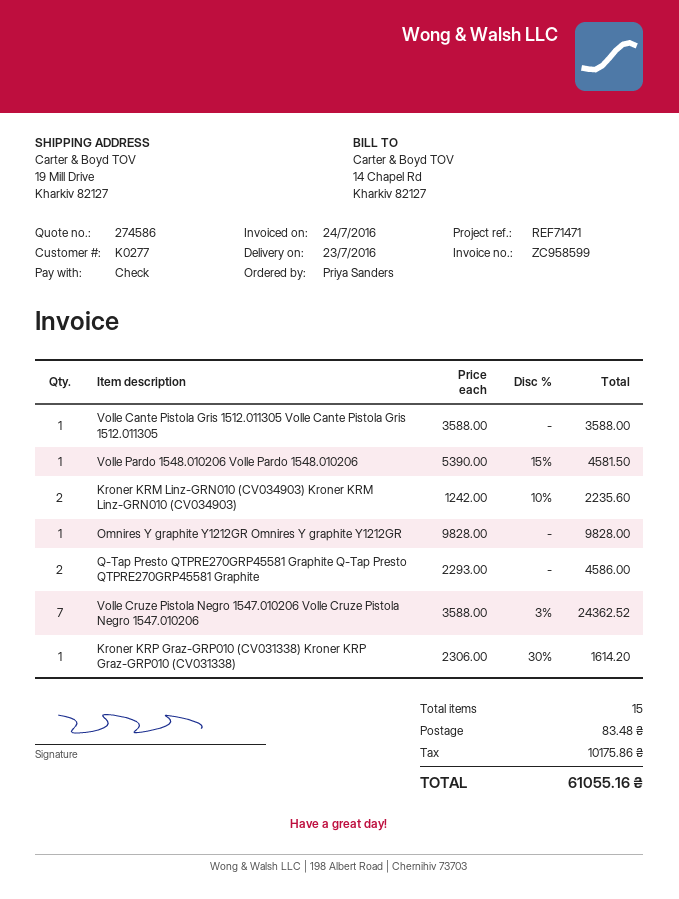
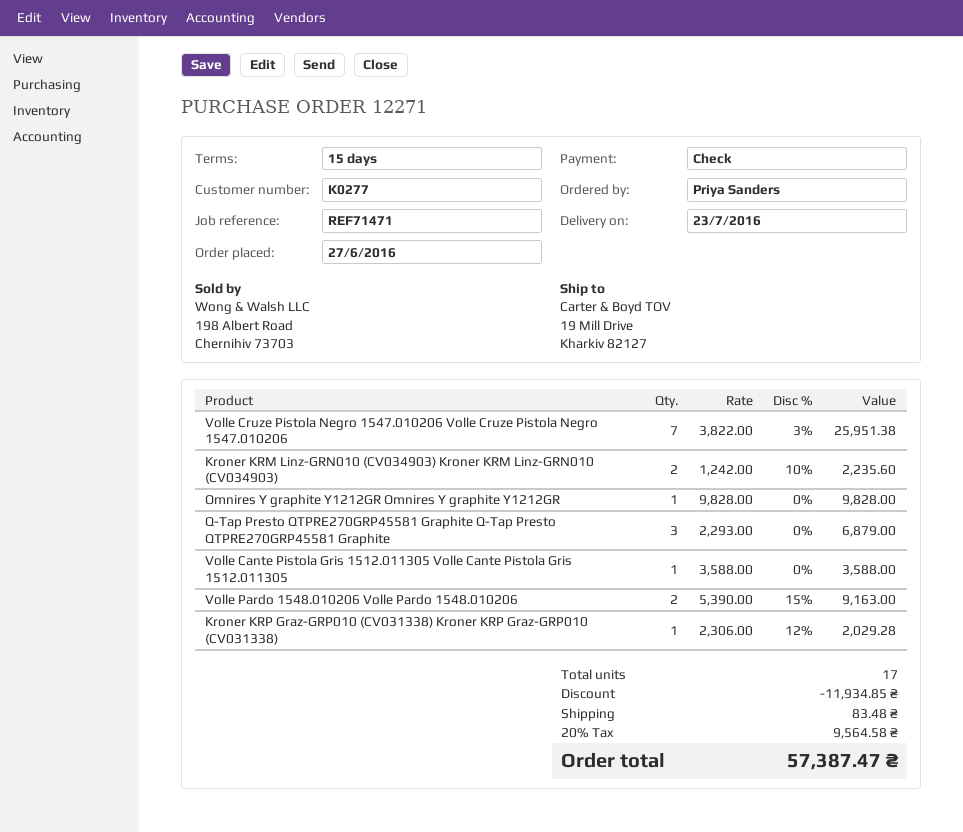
Volle Pardo 1548.010206 Volle Pardo 1548.010206: 1 x 5390.00 - 15% = 4581.50 -> 2 x 5390.00 - 15% = 9163.00
Q-Tap Presto QTPRE270GRP45581 Graphite Q-Tap Presto QTPRE270GRP45581 Graphite: 2 x 2293.00 = 4586.00 -> 3 x 2293.00 = 6879.00
Volle Cruze Pistola Negro 1547.010206 Volle Cruze Pistola Negro 1547.010206: 7 x 3588.00 - 3% = 24362.52 -> 7 x 3822.00 - 3% = 25951.38
Kroner KRP Graz-GRP010 (CV031338) Kroner KRP Graz-GRP010 (CV031338): 1 x 2306.00 - 30% = 1614.20 -> 1 x 2306.00 - 12% = 2029.28
total quantity: 15 -> 17
discount: none -> 11934.85
tax: 10175.86 -> 9564.58
total: 61055.16 -> 57387.47

